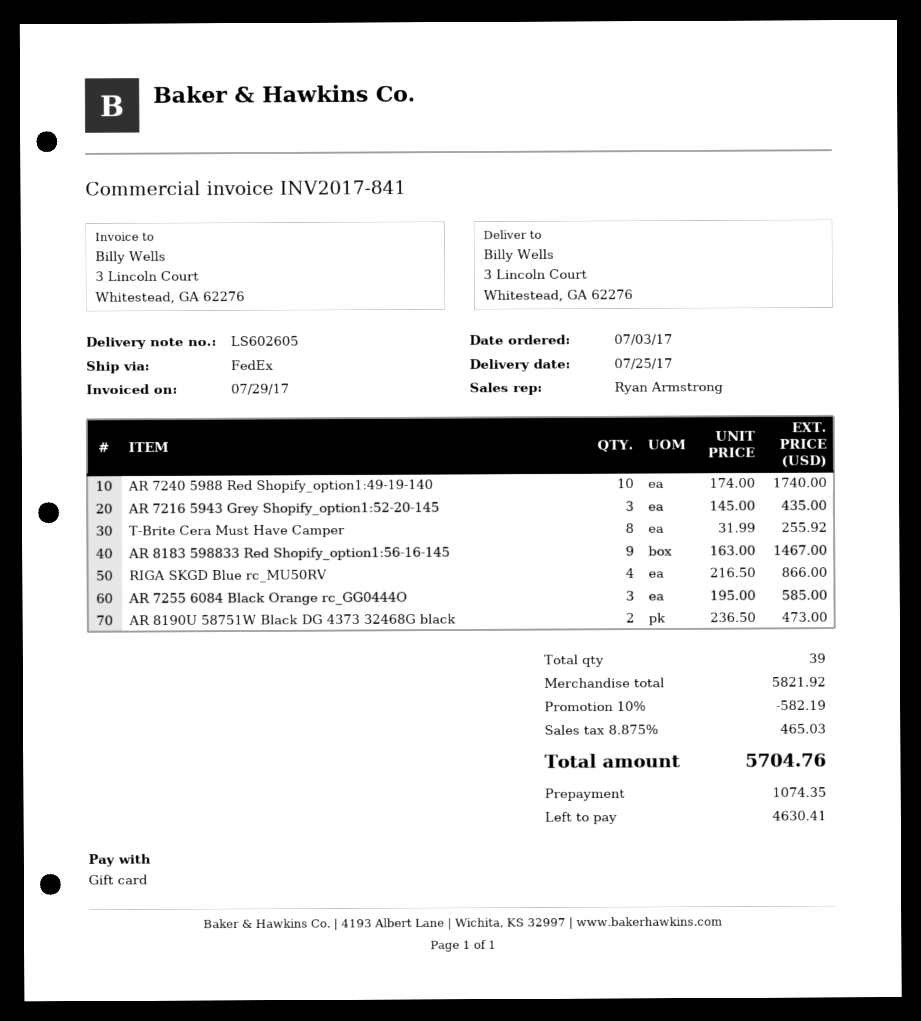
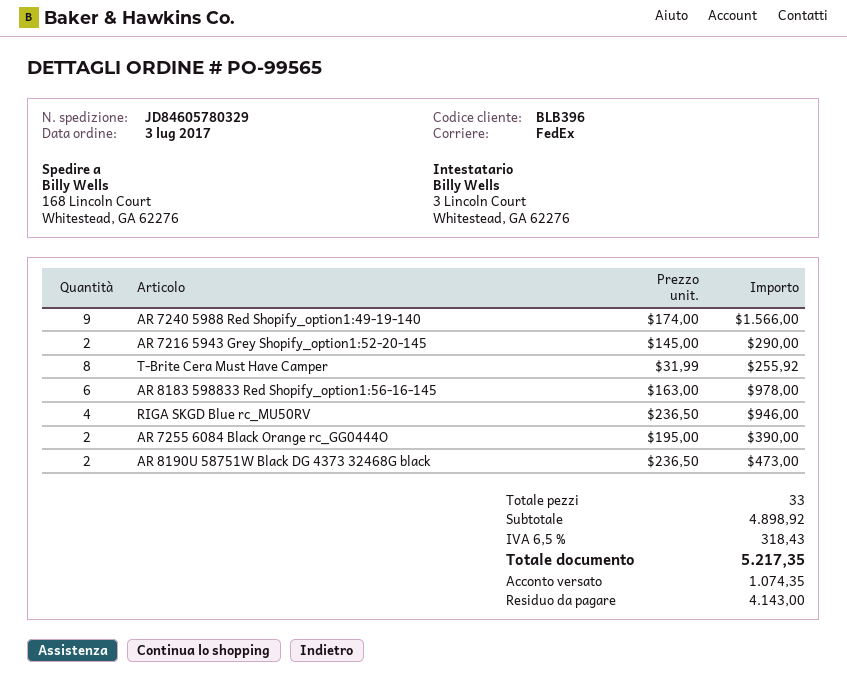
ship to: 3 Lincoln Court, Whitestead, GA 62276 -> 168 Lincoln Court, Whitestead, GA 62276
AR 7240 5988 Red Shopify_option1:49-19-140: 10 x 174.00 = 1740.00 -> 9 x 174.00 = 1566.00
AR 7216 5943 Grey Shopify_option1:52-20-145: 3 x 145.00 = 435.00 -> 2 x 145.00 = 290.00
AR 8183 598833 Red Shopify_option1:56-16-145: 9 x 163.00 = 1467.00 -> 6 x 163.00 = 978.00
RIGA SKGD Blue rc_MU50RV: 4 x 216.50 = 866.00 -> 4 x 236.50 = 946.00
AR 7255 6084 Black Orange rc_GG0444O: 3 x 195.00 = 585.00 -> 2 x 195.00 = 390.00
total quantity: 39 -> 33
subtotal: 5821.92 -> 4898.92
discount: 10% = 582.19 -> none
tax: 8.875% = 465.03 -> 6.5% = 318.43
total: 5704.76 -> 5217.35
balance: 4630.41 -> 4143.00

